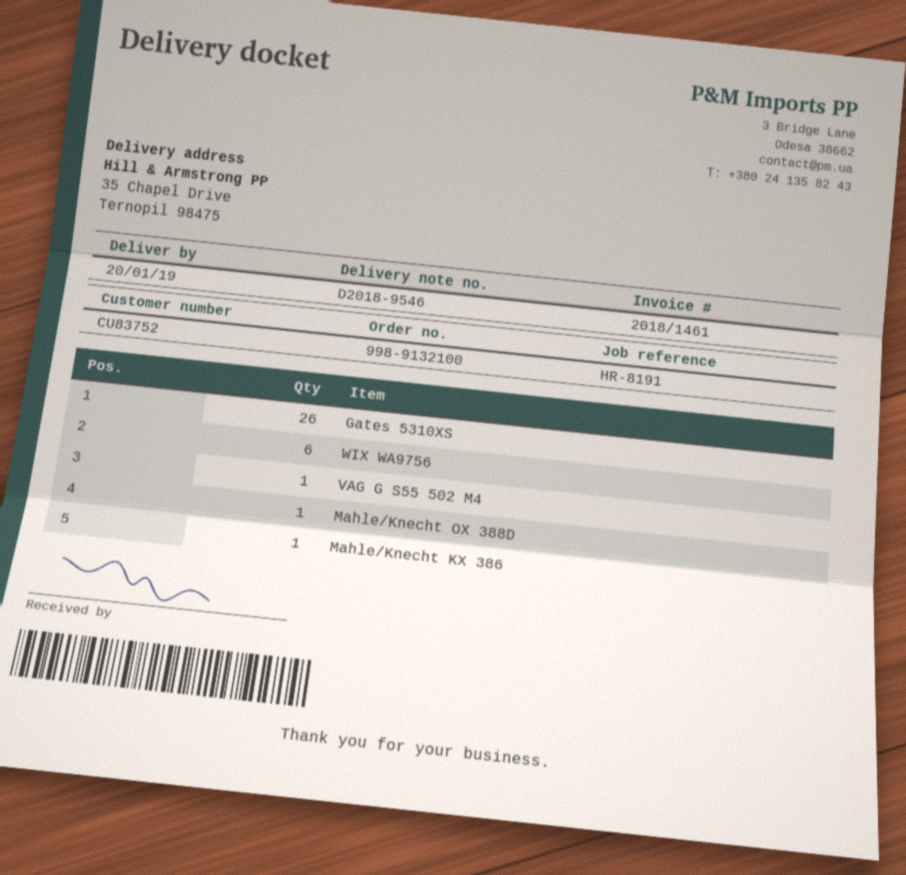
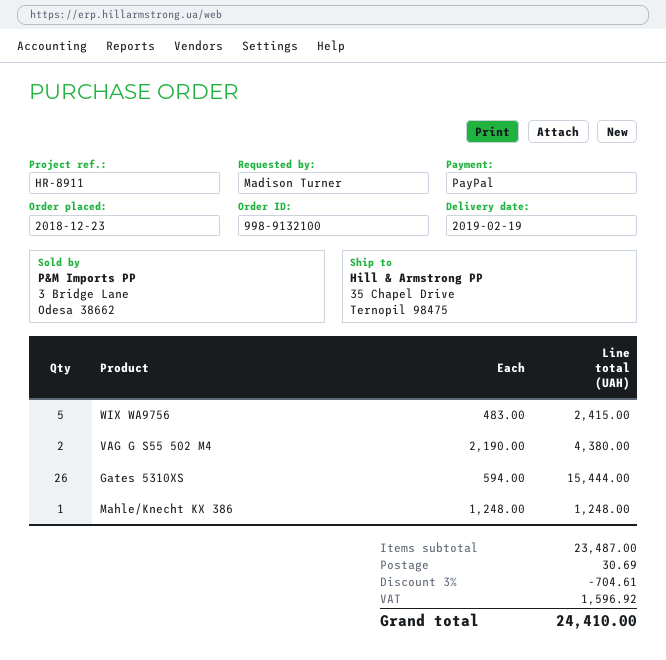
delivery date: 2019-01-20 -> 2019-02-19
reference: HR-8191 -> HR-8911
WIX WA9756: 6 -> 5
VAG G S55 502 M4: 1 -> 2
Mahle/Knecht OX 388D: 1 -> none

